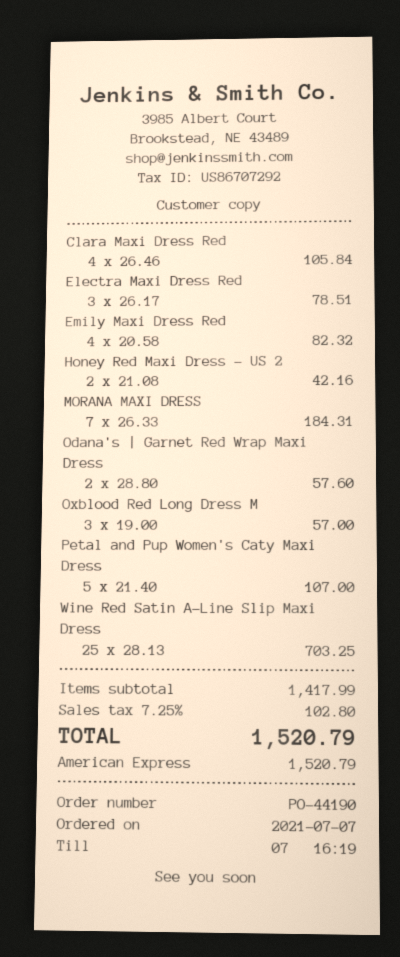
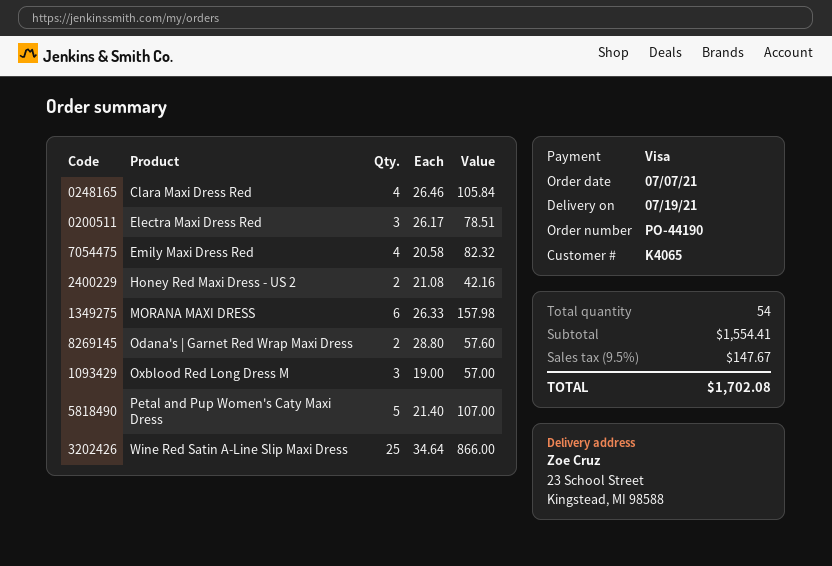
payment method: American Express -> Visa
MORANA MAXI DRESS: 7 x 26.33 = 184.31 -> 6 x 26.33 = 157.98
Wine Red Satin A-Line Slip Maxi Dress: 25 x 28.13 = 703.25 -> 25 x 34.64 = 866.00
subtotal: 1417.99 -> 1554.41
tax: 7.25% = 102.80 -> 9.5% = 147.67
total: 1520.79 -> 1702.08

